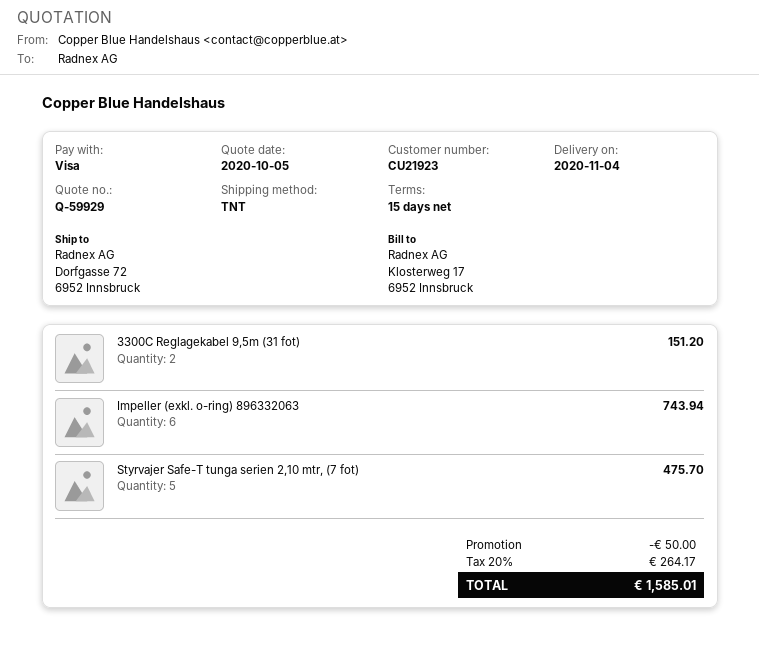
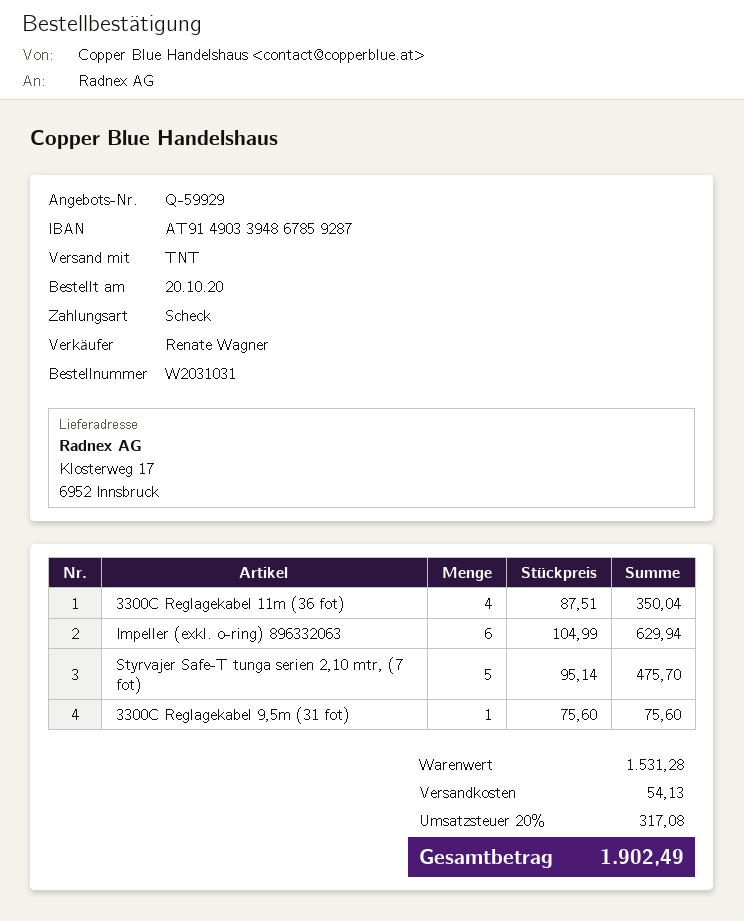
payment method: Visa -> cheque
ship to: Dorfgasse 72, 6952 Innsbruck -> Klosterweg 17, 6952 Innsbruck
3300C Reglagekabel 9,5m (31 fot): 2 for 151.20 -> 1 for 75.60
Impeller (exkl. o-ring) 896332063: 6 for 743.94 -> 6 for 629.94
3300C Reglagekabel 11m (36 fot): none -> 4 for 350.04
discount: 50.00 -> none
shipping: none -> 54.13
tax: 20% = 264.17 -> 20% = 317.08
total: 1585.01 -> 1902.49

